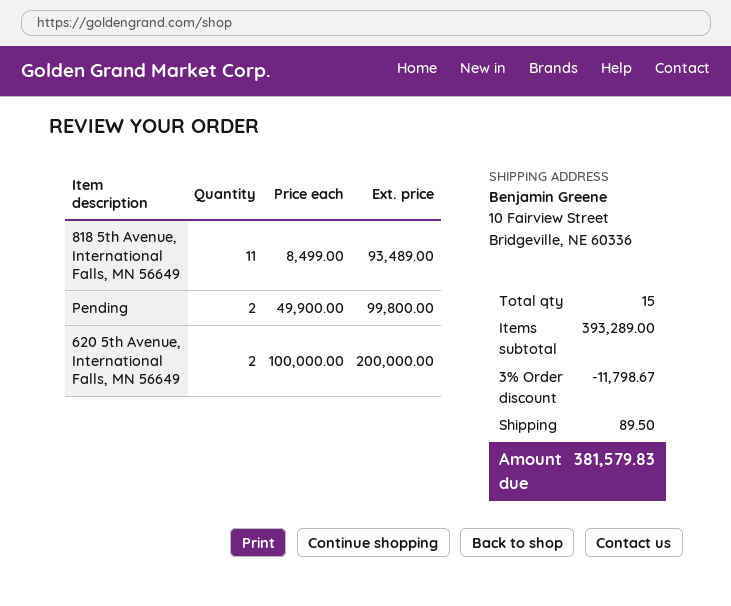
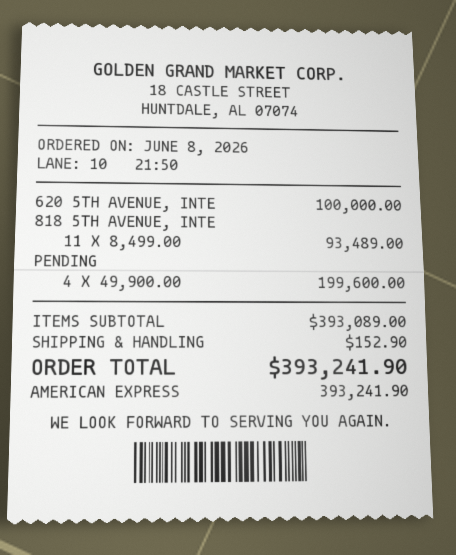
Pending: 2 x 49900.00 = 99800.00 -> 4 x 49900.00 = 199600.00
620 5th Avenue, International Falls, MN 56649: 2 x 100000.00 = 200000.00 -> 1 x 100000.00 = 100000.00
subtotal: 393289.00 -> 393089.00
discount: 3% = 11798.67 -> none
shipping: 89.50 -> 152.90
total: 381579.83 -> 393241.90

